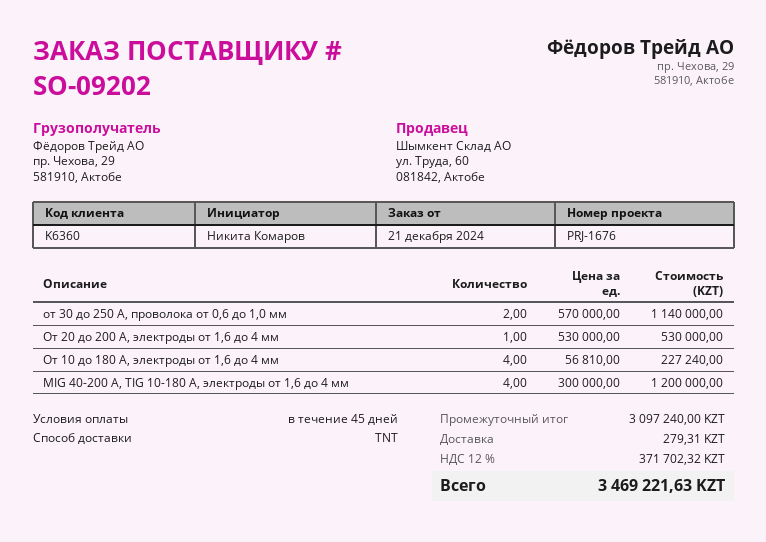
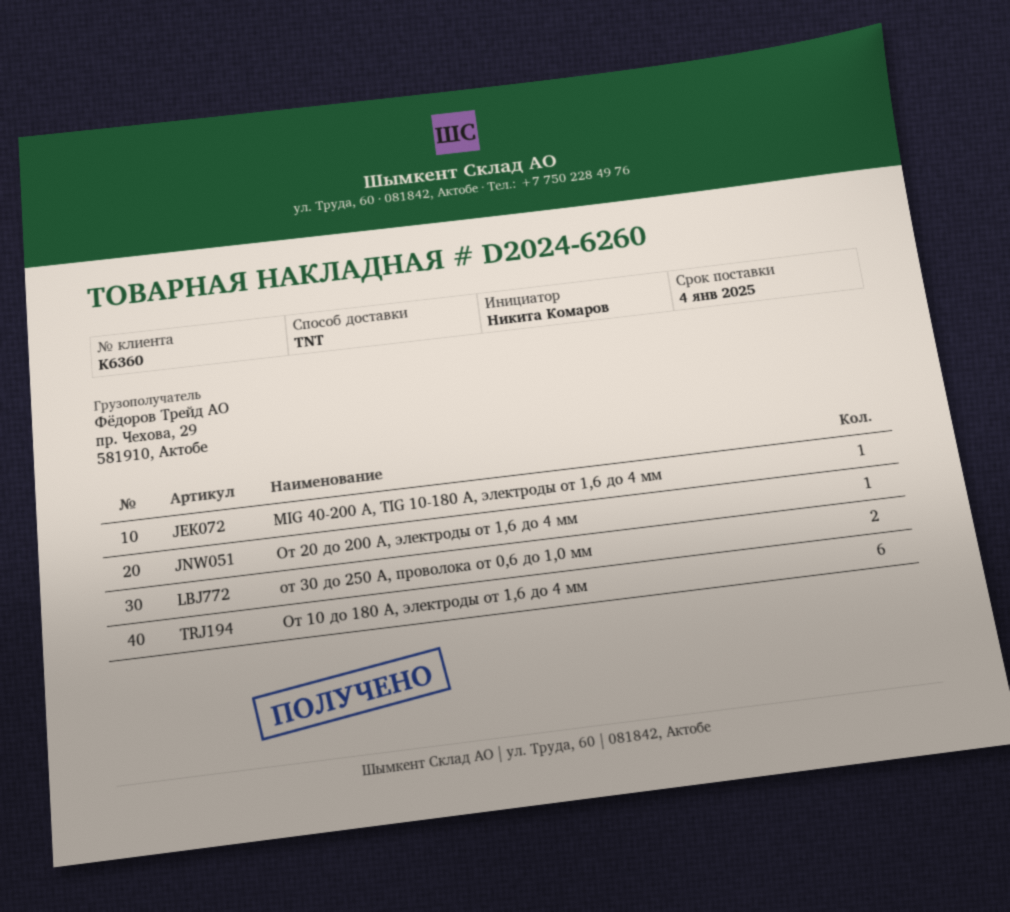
От 10 до 180 А, электроды от 1,6 до 4 мм: 4 -> 6
MIG 40-200 А, TIG 10-180 A, электроды от 1,6 до 4 мм: 4 -> 1

